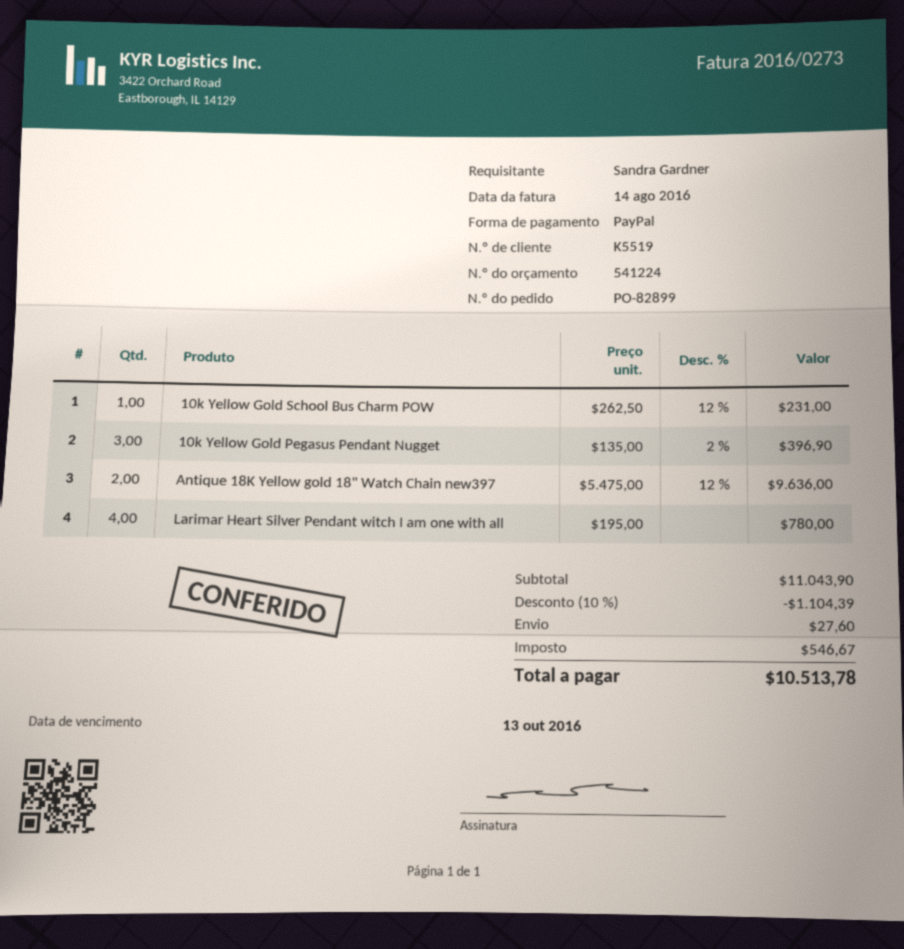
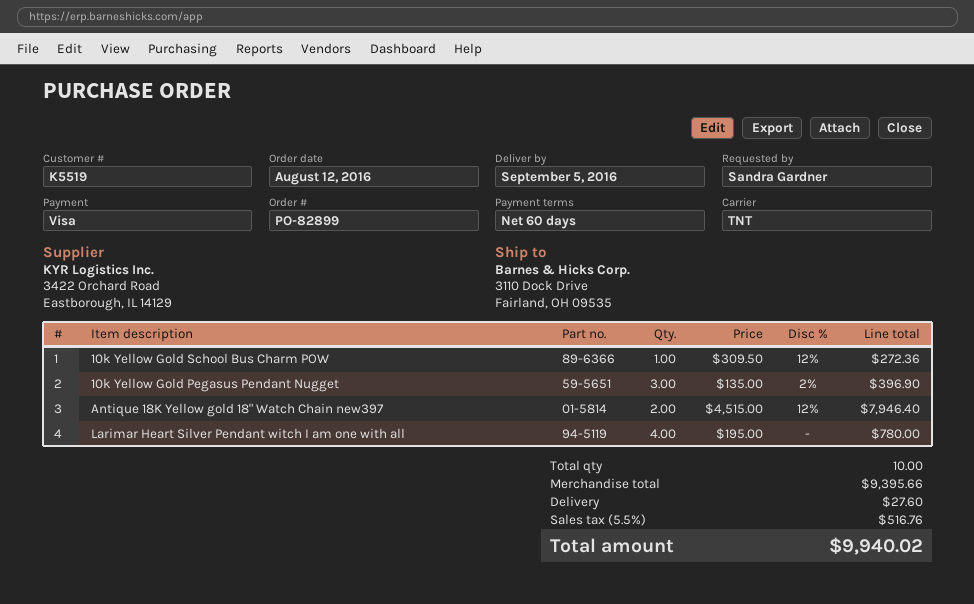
payment method: PayPal -> Visa
10k Yellow Gold School Bus Charm POW: 1 x 262.50 - 12% = 231.00 -> 1 x 309.50 - 12% = 272.36
Antique 18K Yellow gold 18" Watch Chain new397: 2 x 5475.00 - 12% = 9636.00 -> 2 x 4515.00 - 12% = 7946.40
subtotal: 11043.90 -> 9395.66
discount: 10% = 1104.39 -> none
tax: 546.67 -> 516.76
total: 10513.78 -> 9940.02

